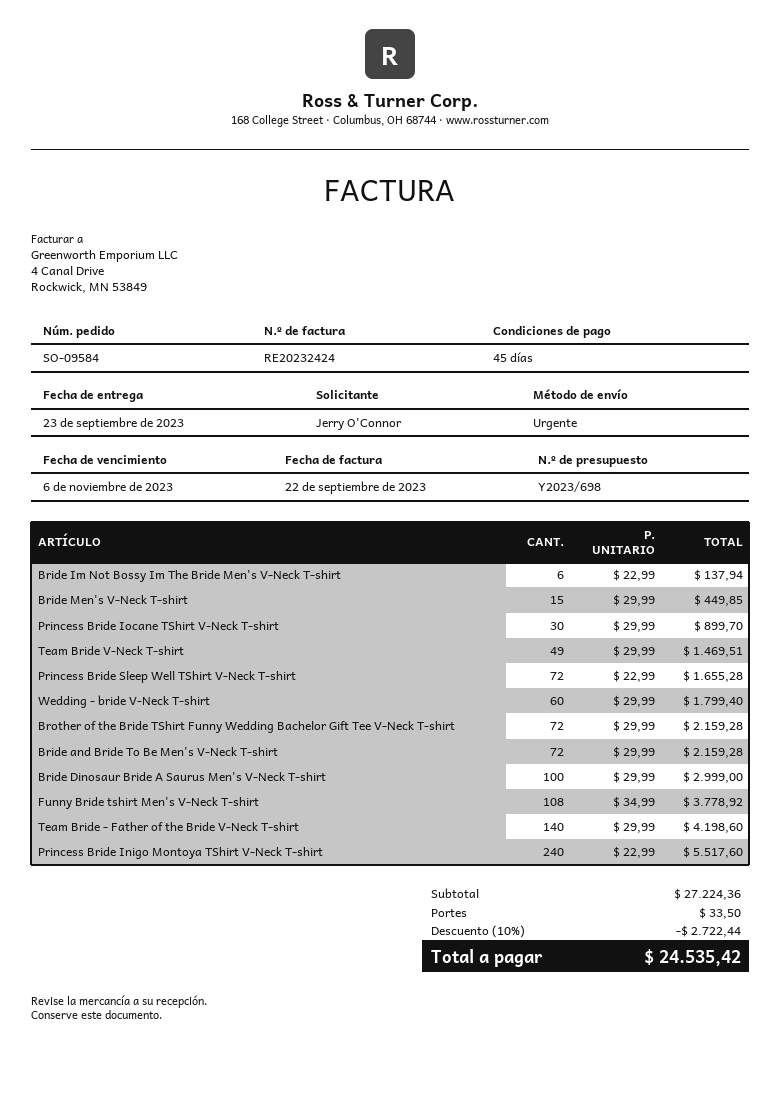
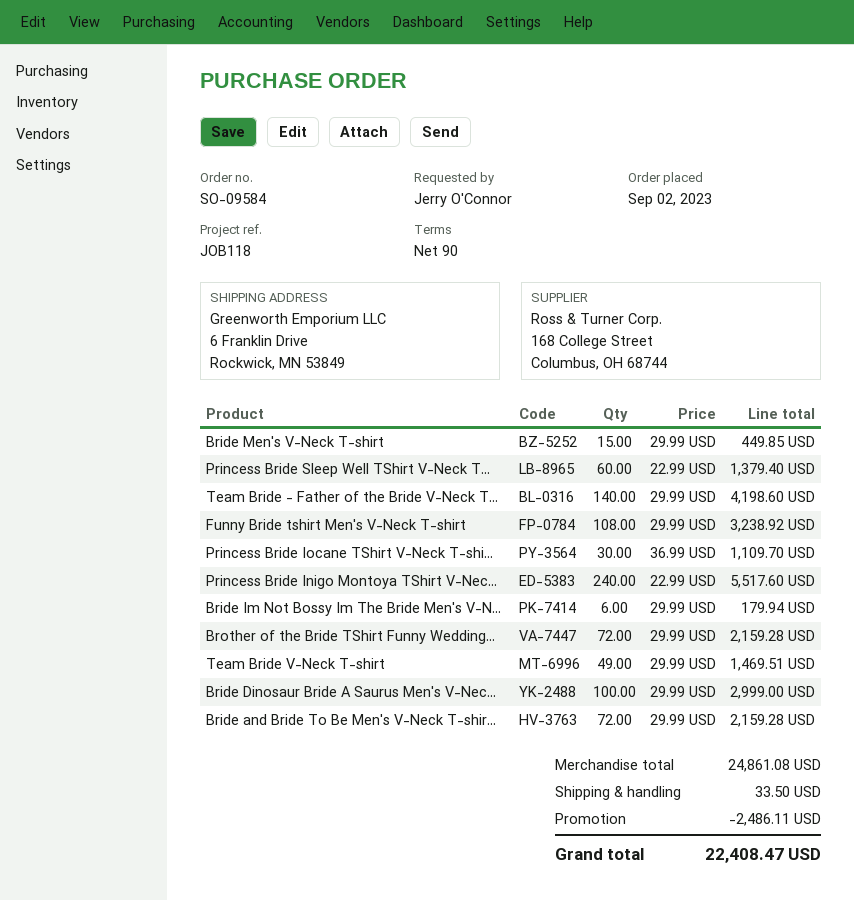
payment terms: 45 days -> 90 days
Bride Im Not Bossy Im The Bride Men's V-Neck T-shirt: 6 x 22.99 = 137.94 -> 6 x 29.99 = 179.94
Princess Bride Iocane TShirt V-Neck T-shirt: 30 x 29.99 = 899.70 -> 30 x 36.99 = 1109.70
Princess Bride Sleep Well TShirt V-Neck T-shirt: 72 x 22.99 = 1655.28 -> 60 x 22.99 = 1379.40
Wedding - bride V-Neck T-shirt: 60 x 29.99 = 1799.40 -> none
Funny Bride tshirt Men's V-Neck T-shirt: 108 x 34.99 = 3778.92 -> 108 x 29.99 = 3238.92
subtotal: 27224.36 -> 24861.08
discount: 2722.44 -> 2486.11
total: 24535.42 -> 22408.47

